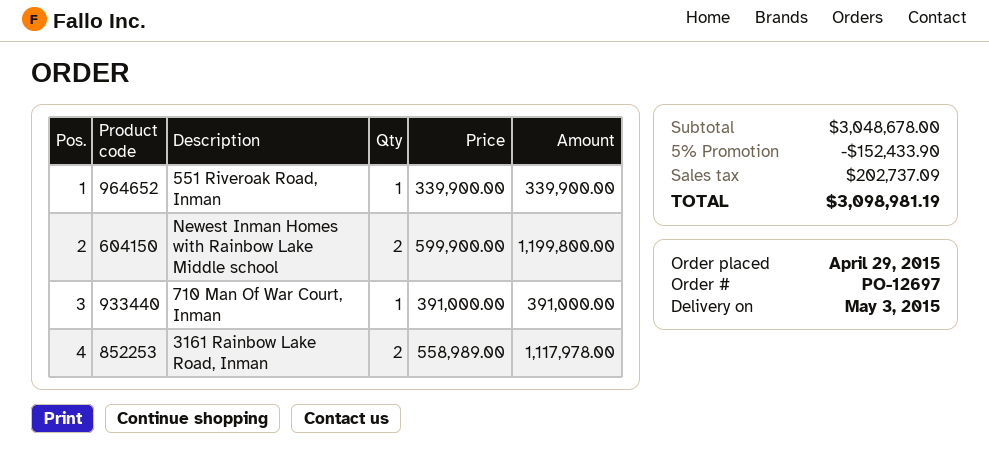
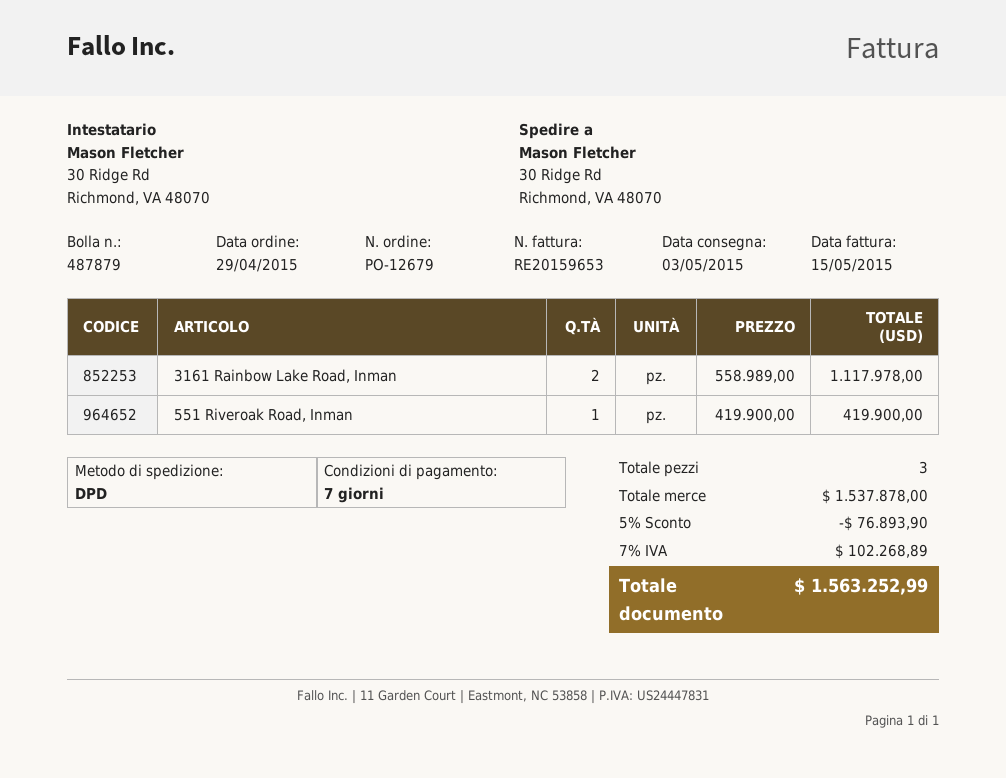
order number: PO-12697 -> PO-12679
551 Riveroak Road, Inman: 1 x 339900.00 = 339900.00 -> 1 x 419900.00 = 419900.00
Newest Inman Homes with Rainbow Lake Middle school: 2 x 599900.00 = 1199800.00 -> none
710 Man Of War Court, Inman: 1 x 391000.00 = 391000.00 -> none
subtotal: 3048678.00 -> 1537878.00
discount: 5% = 152433.90 -> 5% = 76893.90
tax: 202737.09 -> 102268.89
total: 3098981.19 -> 1563252.99

